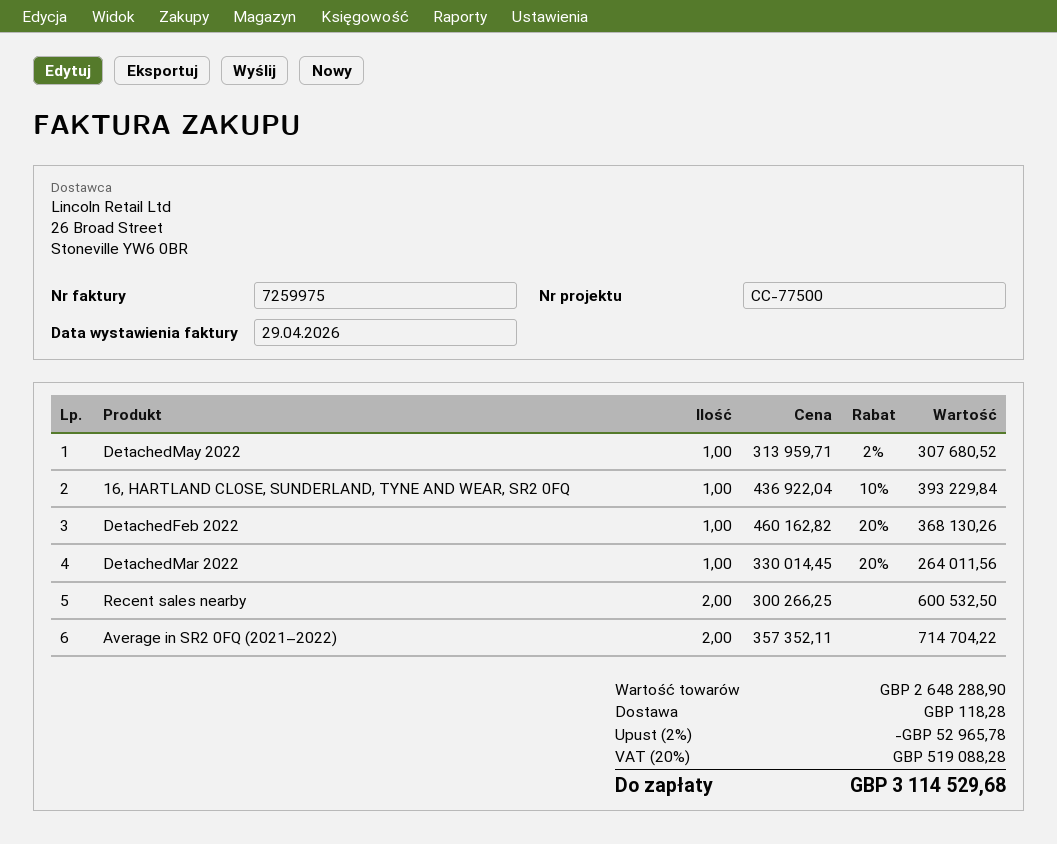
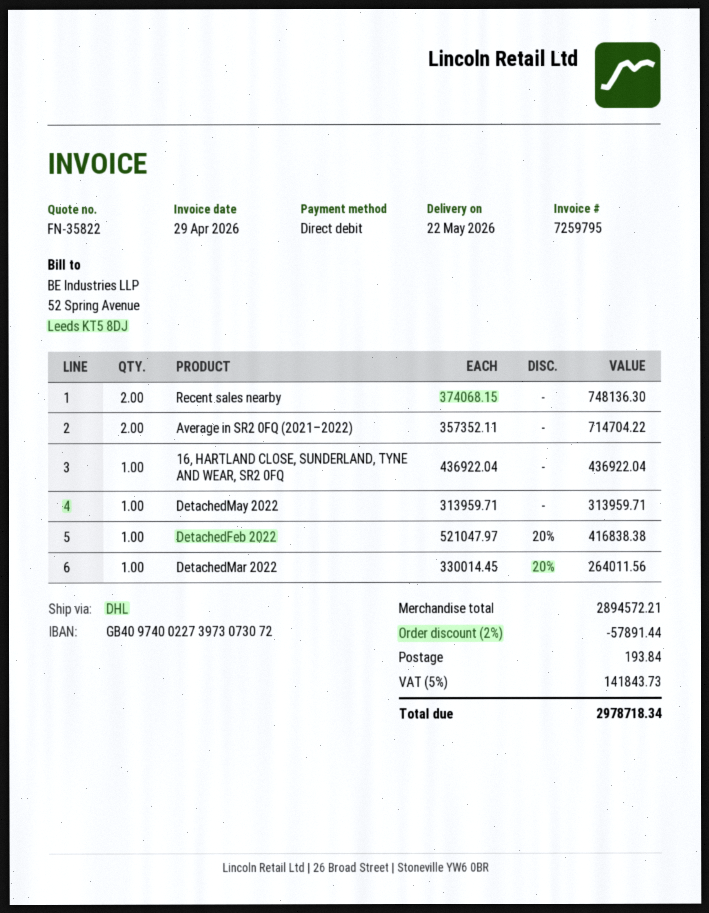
invoice number: 7259975 -> 7259795
DetachedMay 2022: 1 x 313959.71 - 2% = 307680.52 -> 1 x 313959.71 = 313959.71
16, HARTLAND CLOSE, SUNDERLAND, TYNE AND WEAR, SR2 0FQ: 1 x 436922.04 - 10% = 393229.84 -> 1 x 436922.04 = 436922.04
DetachedFeb 2022: 1 x 460162.82 - 20% = 368130.26 -> 1 x 521047.97 - 20% = 416838.38
Recent sales nearby: 2 x 300266.25 = 600532.50 -> 2 x 374068.15 = 748136.30
subtotal: 2648288.90 -> 2894572.21
discount: 2% = 52965.78 -> 2% = 57891.44
shipping: 118.28 -> 193.84
tax: 20% = 519088.28 -> 5% = 141843.73
total: 3114529.68 -> 2978718.34

